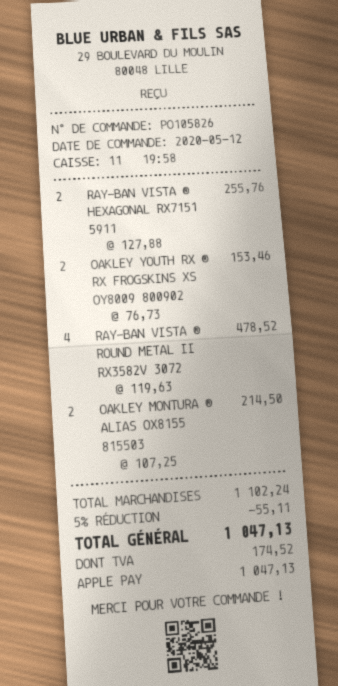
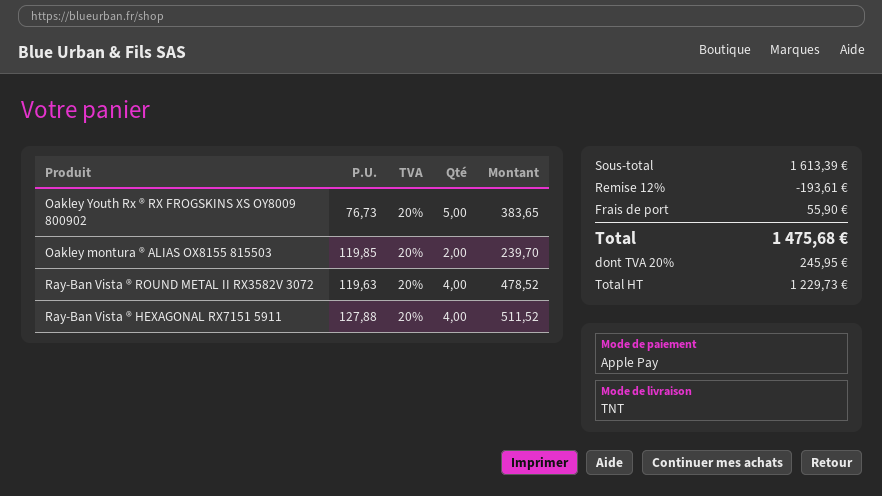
RAY-BAN VISTA ® HEXAGONAL RX7151 5911: 2 x 127.88 = 255.76 -> 4 x 127.88 = 511.52
OAKLEY YOUTH RX ® RX FROGSKINS XS OY8009 800902: 2 x 76.73 = 153.46 -> 5 x 76.73 = 383.65
OAKLEY MONTURA ® ALIAS OX8155 815503: 2 x 107.25 = 214.50 -> 2 x 119.85 = 239.70
subtotal: 1102.24 -> 1613.39
discount: 5% = 55.11 -> 12% = 193.61
shipping: none -> 55.90
tax: 174.52 -> 245.95
total: 1047.13 -> 1475.68

